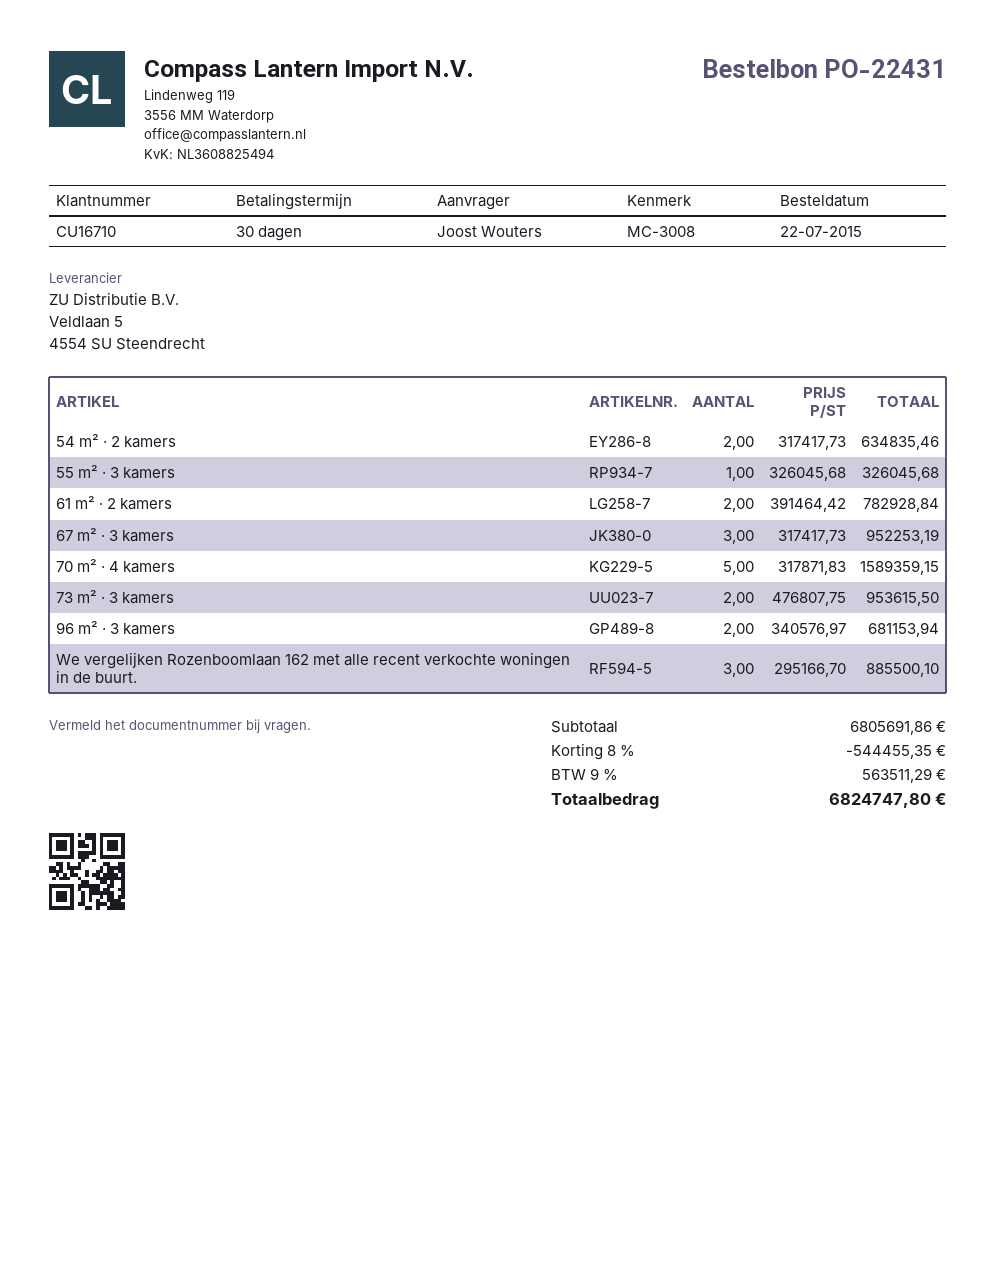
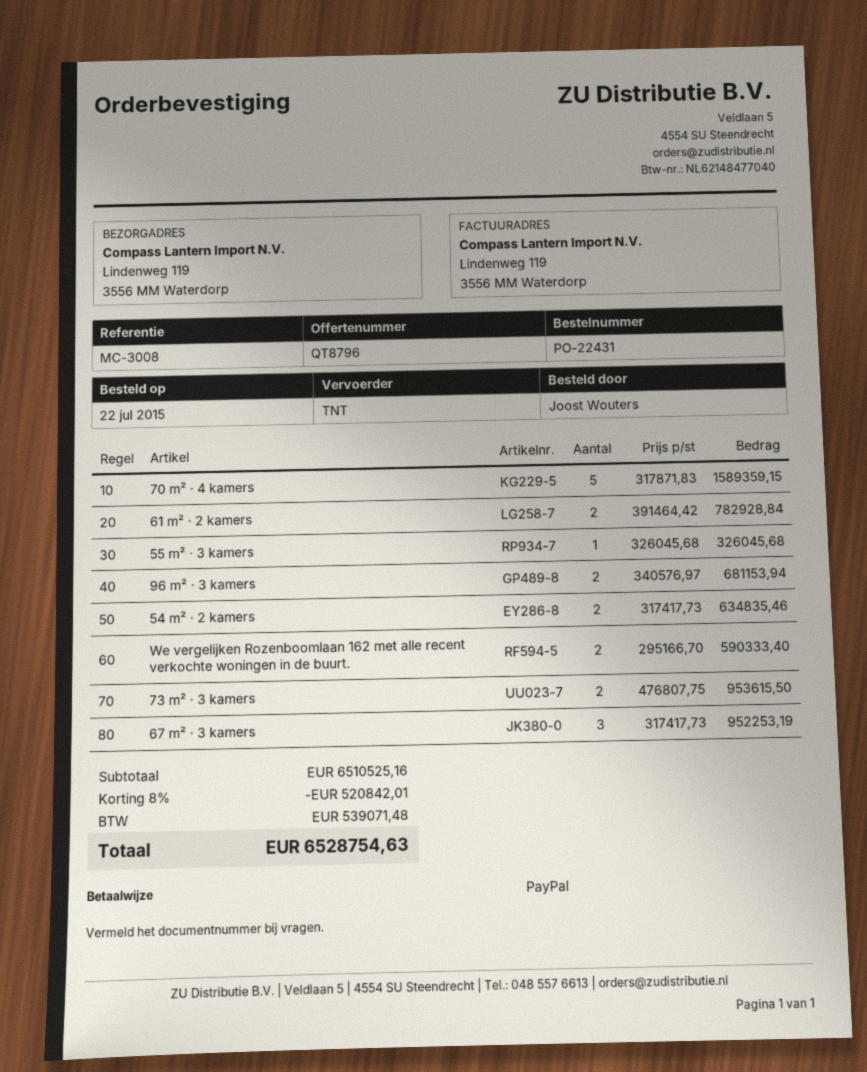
We vergelijken Rozenboomlaan 162 met alle recent verkochte woningen in de buurt.: 3 x 295166.70 = 885500.10 -> 2 x 295166.70 = 590333.40
subtotal: 6805691.86 -> 6510525.16
discount: 8% = 544455.35 -> 8% = 520842.01
tax: 563511.29 -> 539071.48
total: 6824747.80 -> 6528754.63

